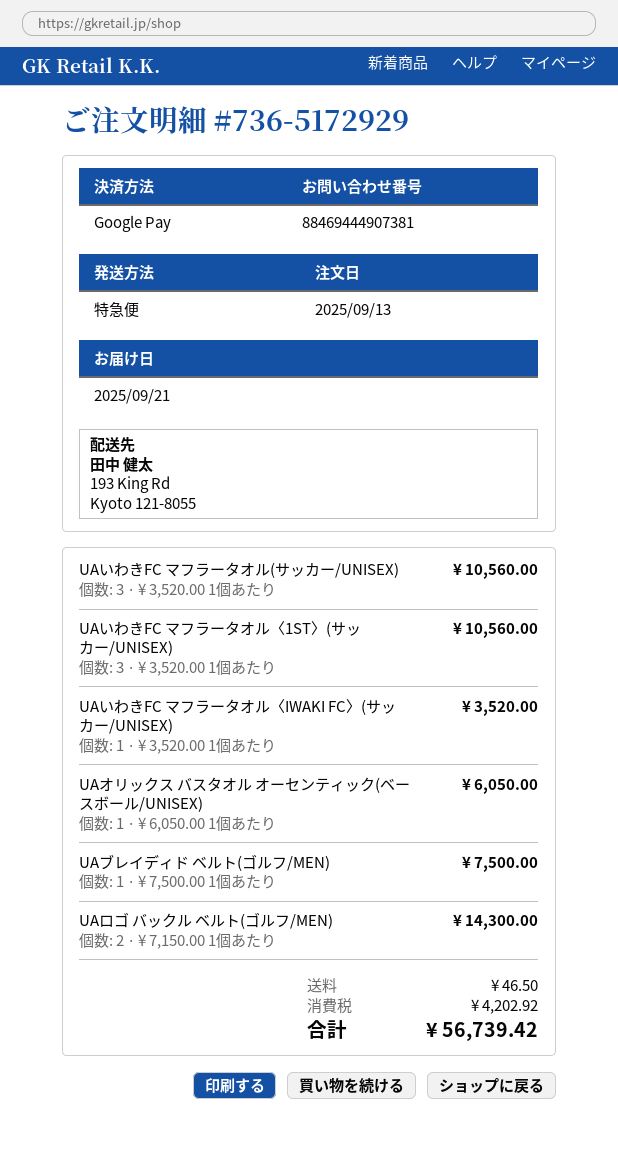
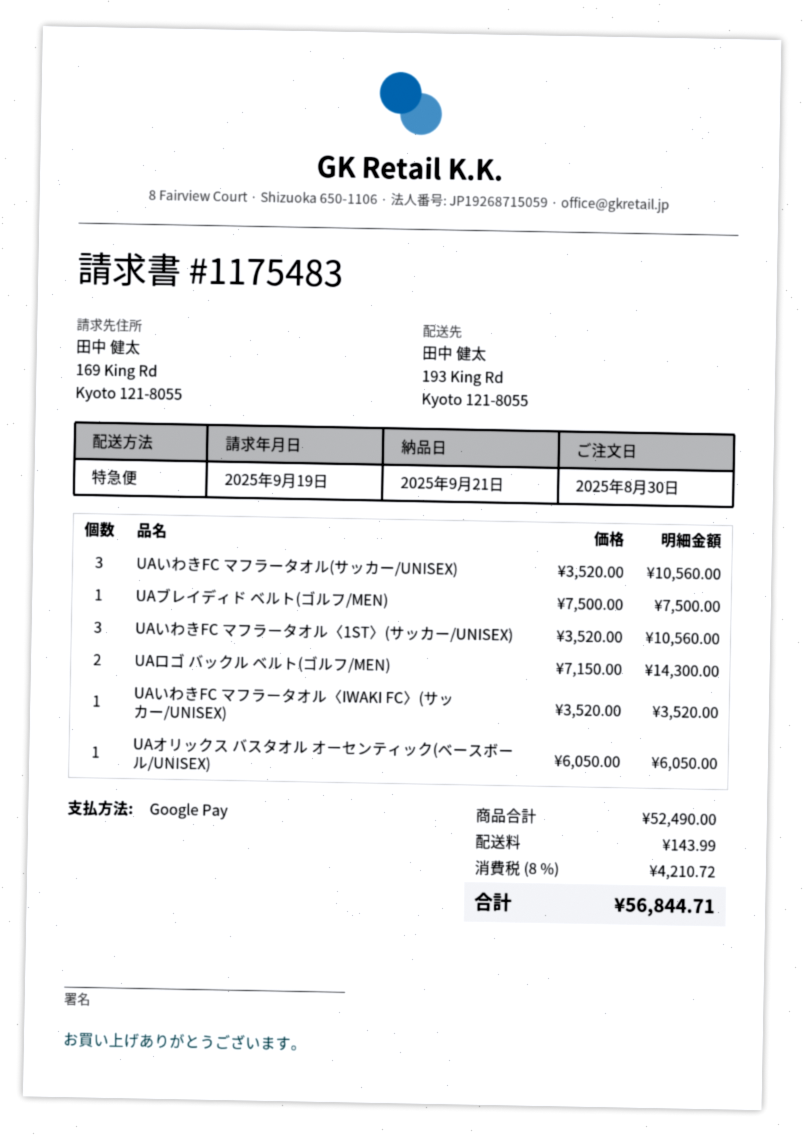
order date: 2025-09-13 -> 2025-08-30
shipping: 46.50 -> 143.99
tax: 4202.92 -> 4210.72
total: 56739.42 -> 56844.71

